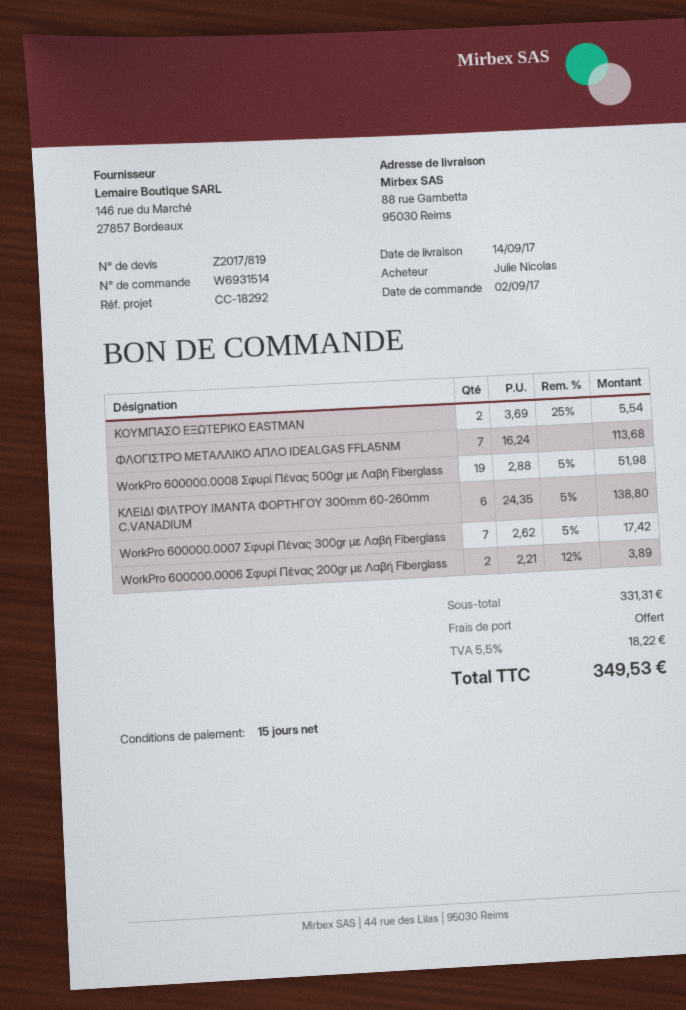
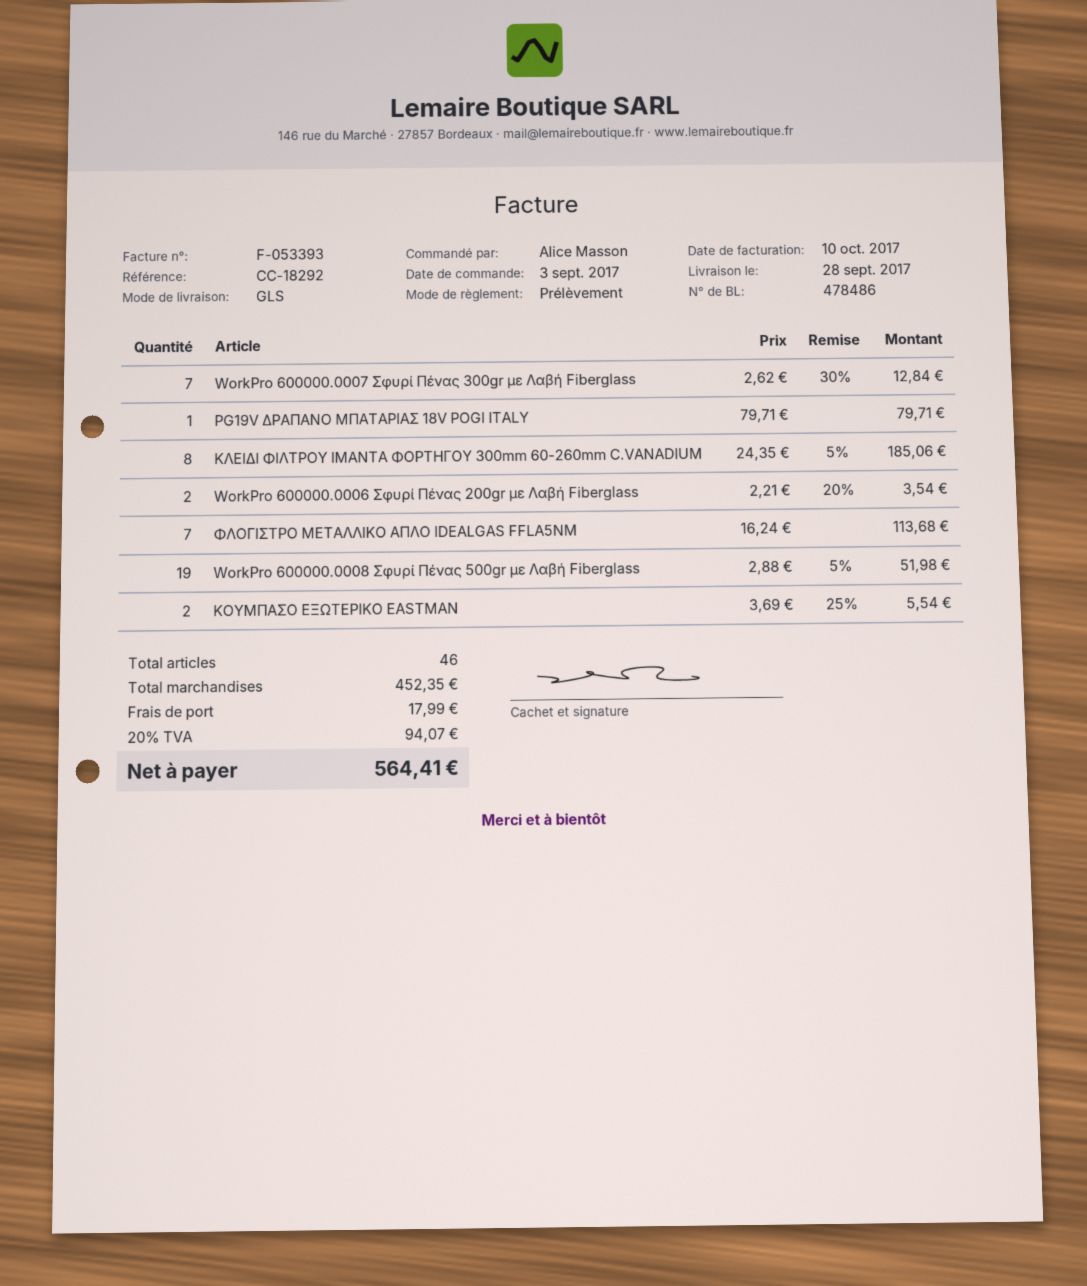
order date: 2017-09-02 -> 2017-09-03
delivery date: 2017-09-14 -> 2017-09-28
ordered by: Julie Nicolas -> Alice Masson
ΚΛΕΙΔΙ ΦΙΛΤΡΟΥ ΙΜΑΝΤΑ ΦΟΡΤΗΓΟΥ 300mm 60-260mm C.VANADIUM: 6 x 24.35 - 5% = 138.80 -> 8 x 24.35 - 5% = 185.06
WorkPro 600000.0007 Σφυρί Πένας 300gr με Λαβή Fiberglass: 7 x 2.62 - 5% = 17.42 -> 7 x 2.62 - 30% = 12.84
WorkPro 600000.0006 Σφυρί Πένας 200gr με Λαβή Fiberglass: 2 x 2.21 - 12% = 3.89 -> 2 x 2.21 - 20% = 3.54
PG19V ΔΡΑΠΑΝΟ ΜΠΑΤΑΡΙΑΣ 18V POGI ITALY: none -> 1 x 79.71 = 79.71
subtotal: 331.31 -> 452.35
shipping: 0.00 -> 17.99
tax: 5.5% = 18.22 -> 20% = 94.07
total: 349.53 -> 564.41

